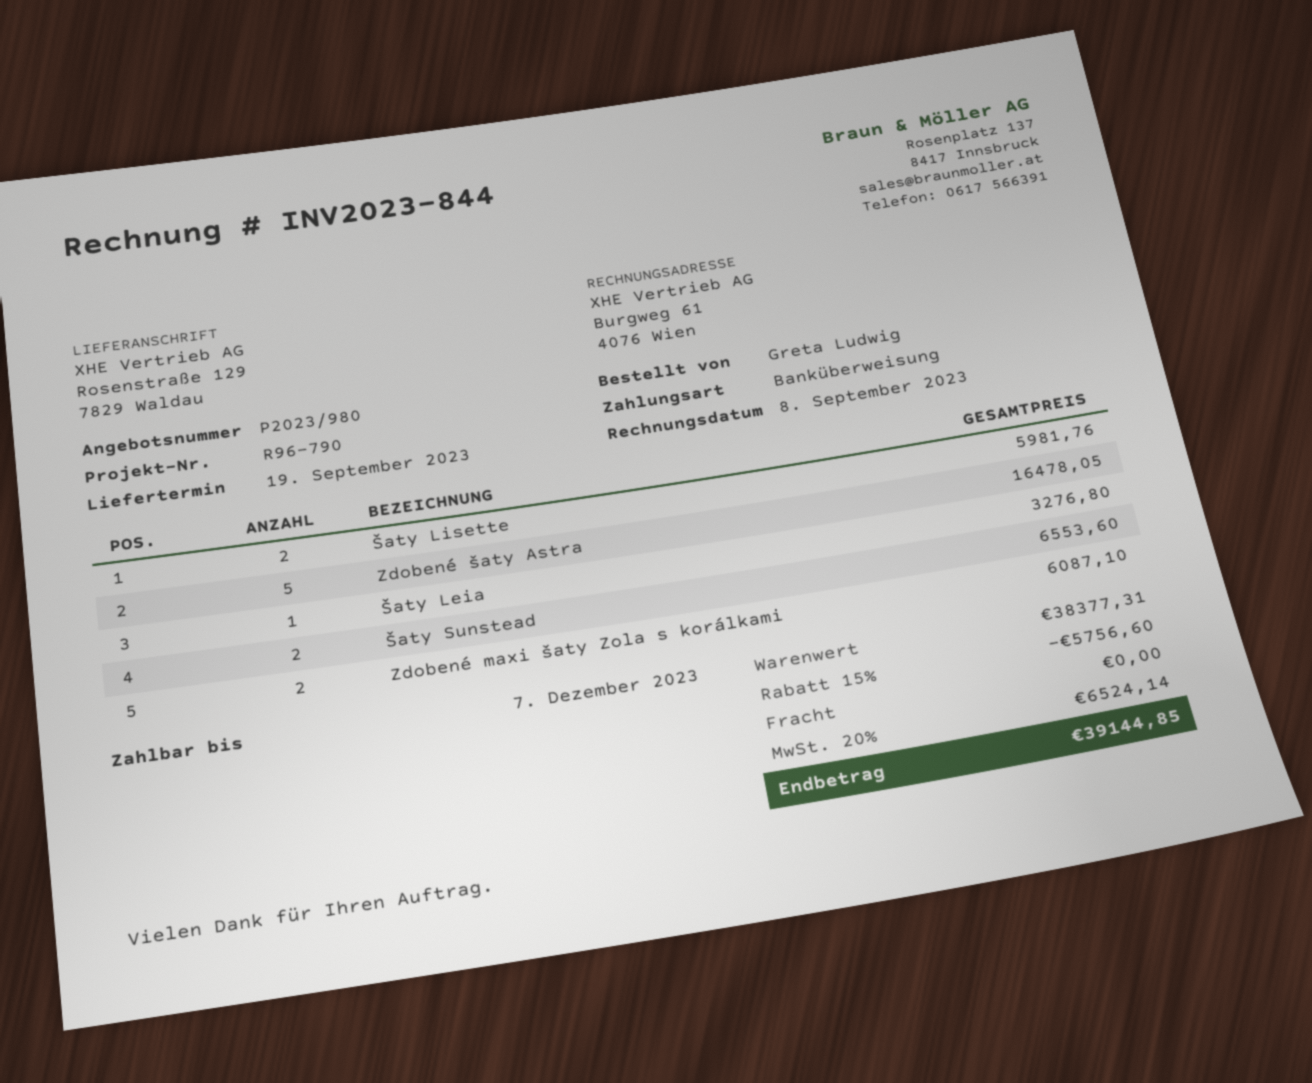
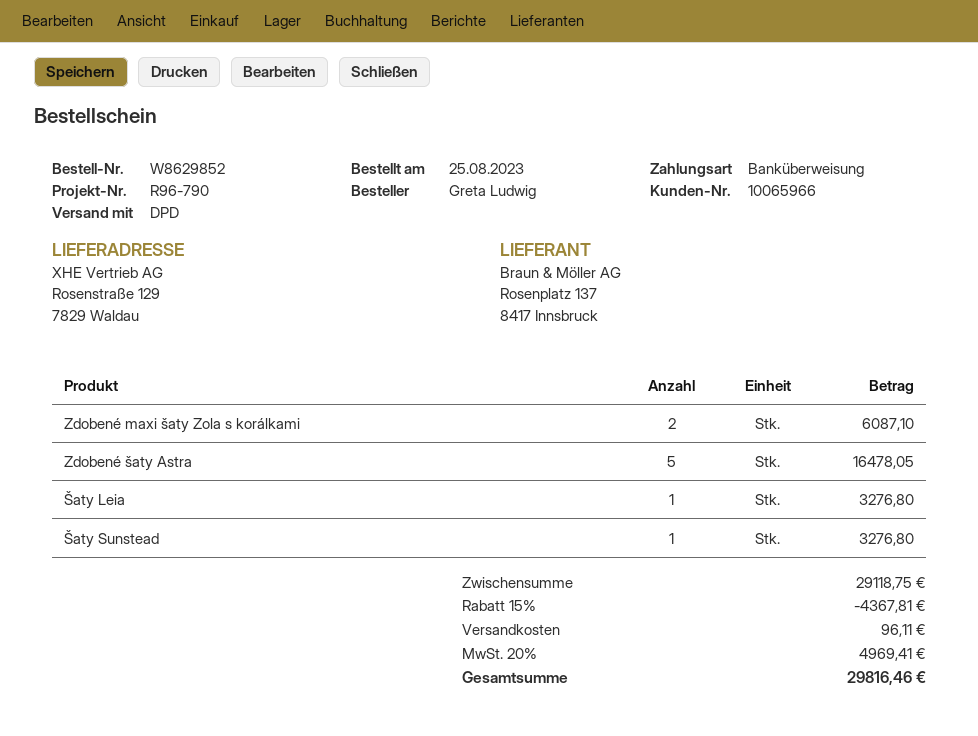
Šaty Lisette: 2 for 5981.76 -> none
Šaty Sunstead: 2 for 6553.60 -> 1 for 3276.80
subtotal: 38377.31 -> 29118.75
discount: 15% = 5756.60 -> 15% = 4367.81
shipping: 0.00 -> 96.11
tax: 20% = 6524.14 -> 20% = 4969.41
total: 39144.85 -> 29816.46

